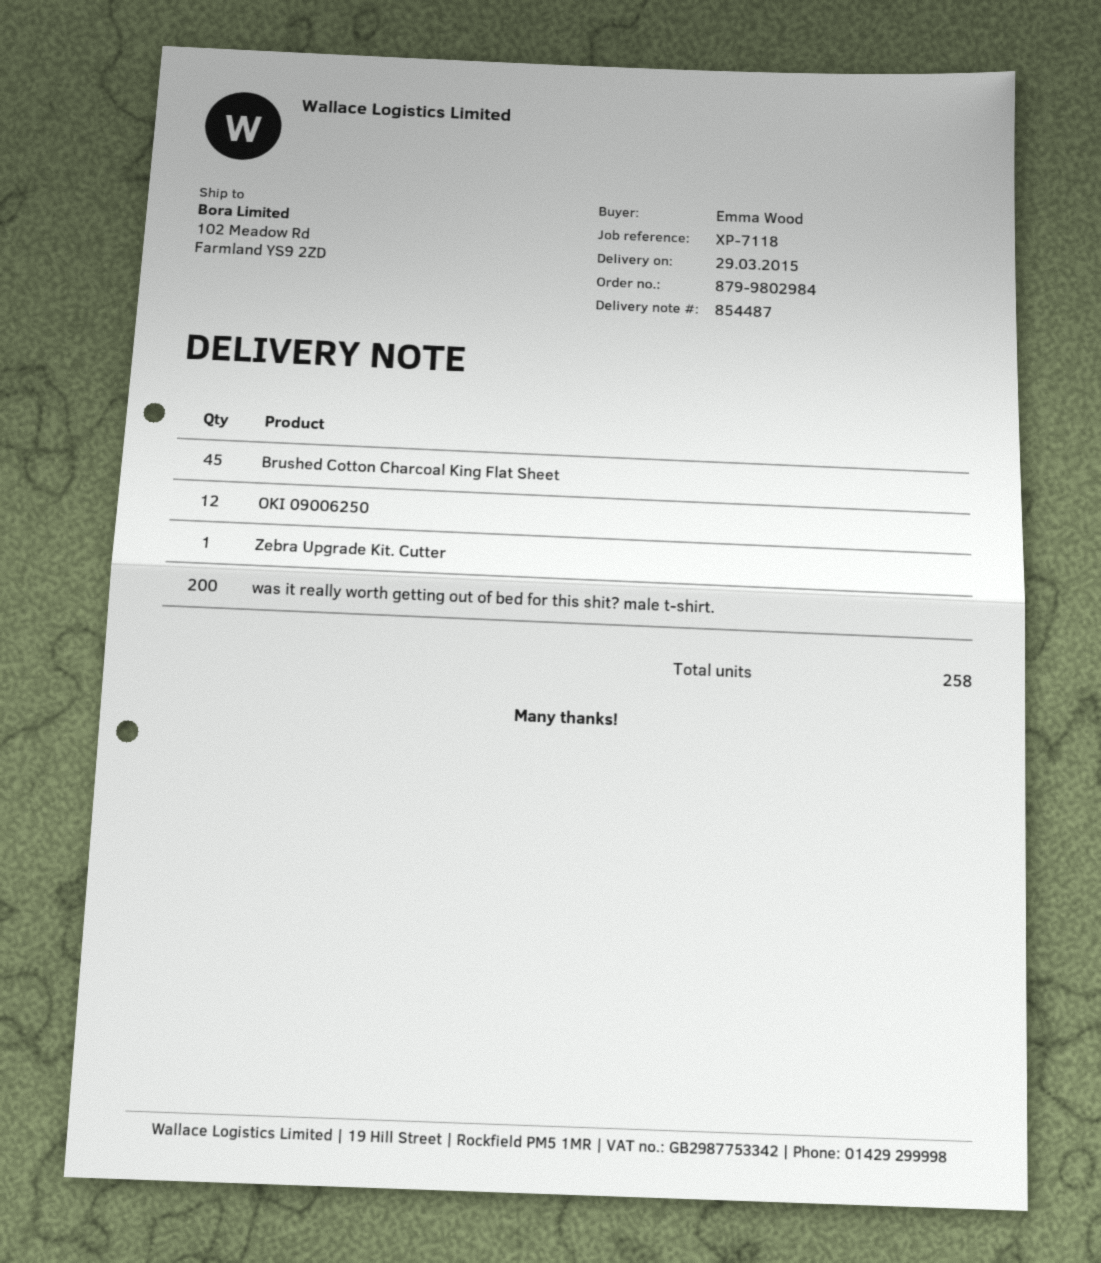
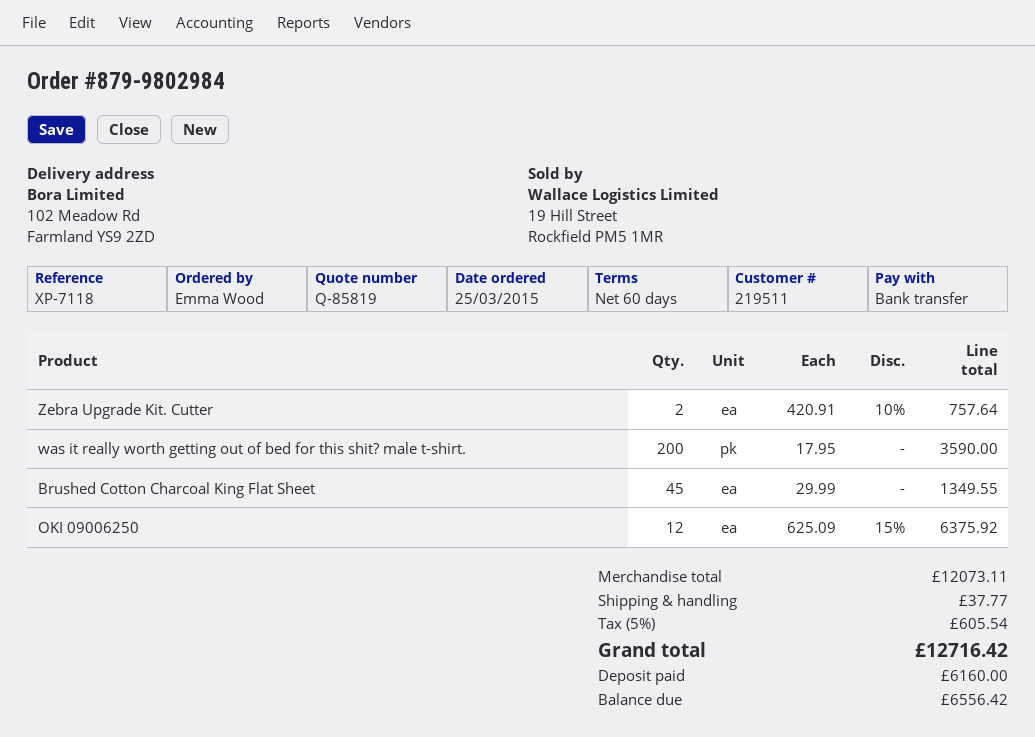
Zebra Upgrade Kit. Cutter: 1 -> 2

